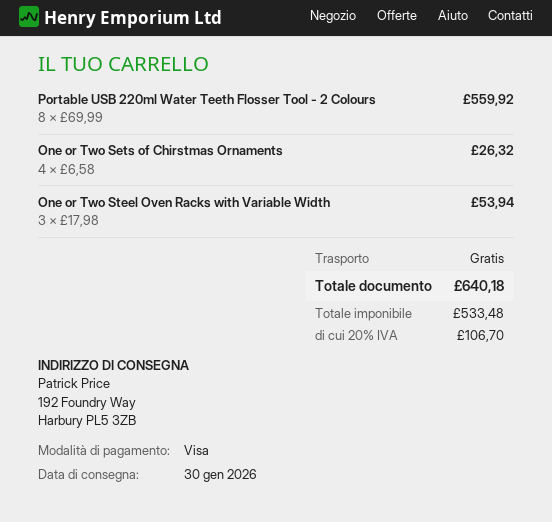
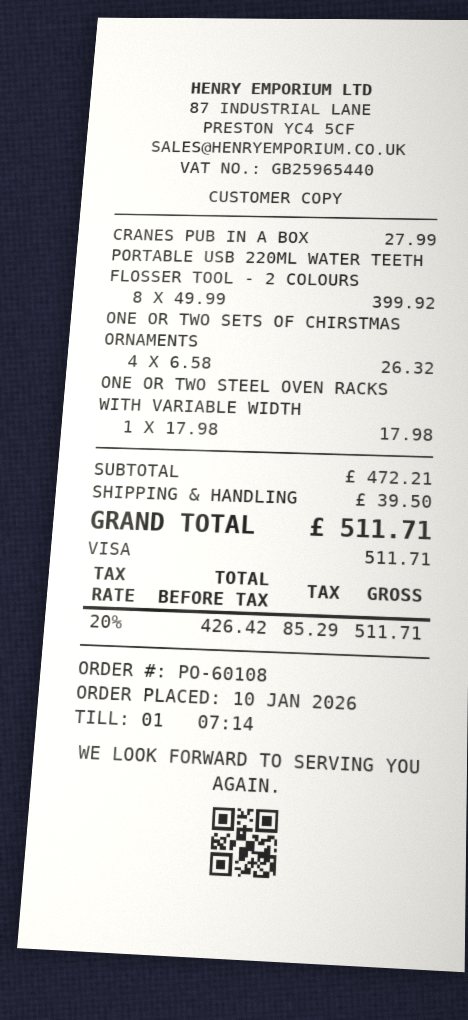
Portable USB 220ml Water Teeth Flosser Tool - 2 Colours: 8 x 69.99 = 559.92 -> 8 x 49.99 = 399.92
One or Two Steel Oven Racks with Variable Width: 3 x 17.98 = 53.94 -> 1 x 17.98 = 17.98
CRANES PUB IN A BOX: none -> 1 x 27.99 = 27.99
shipping: 0.00 -> 39.50
net: 533.48 -> 426.42
tax: 20% = 106.70 -> 20% = 85.29
total: 640.18 -> 511.71

